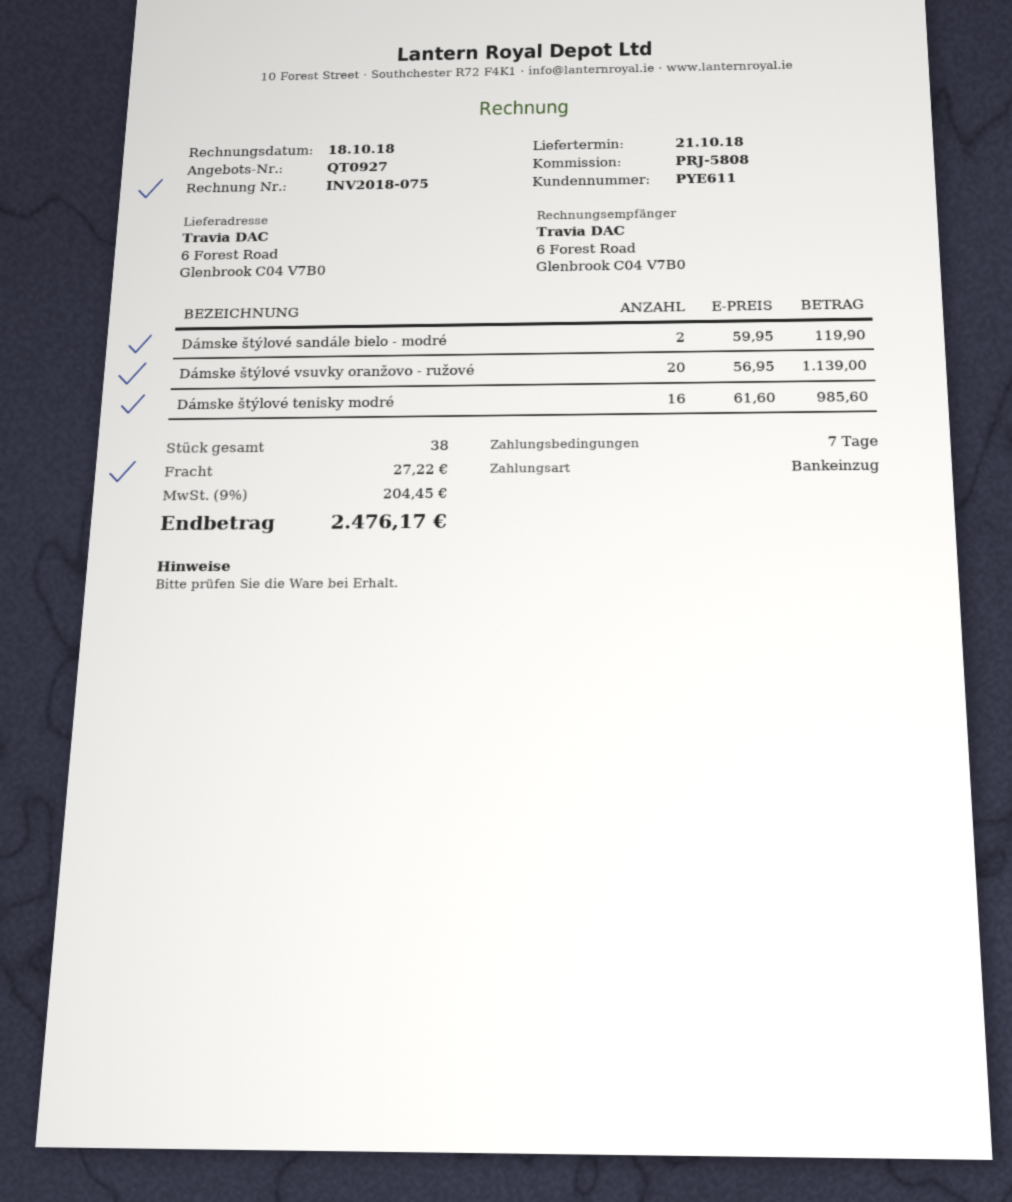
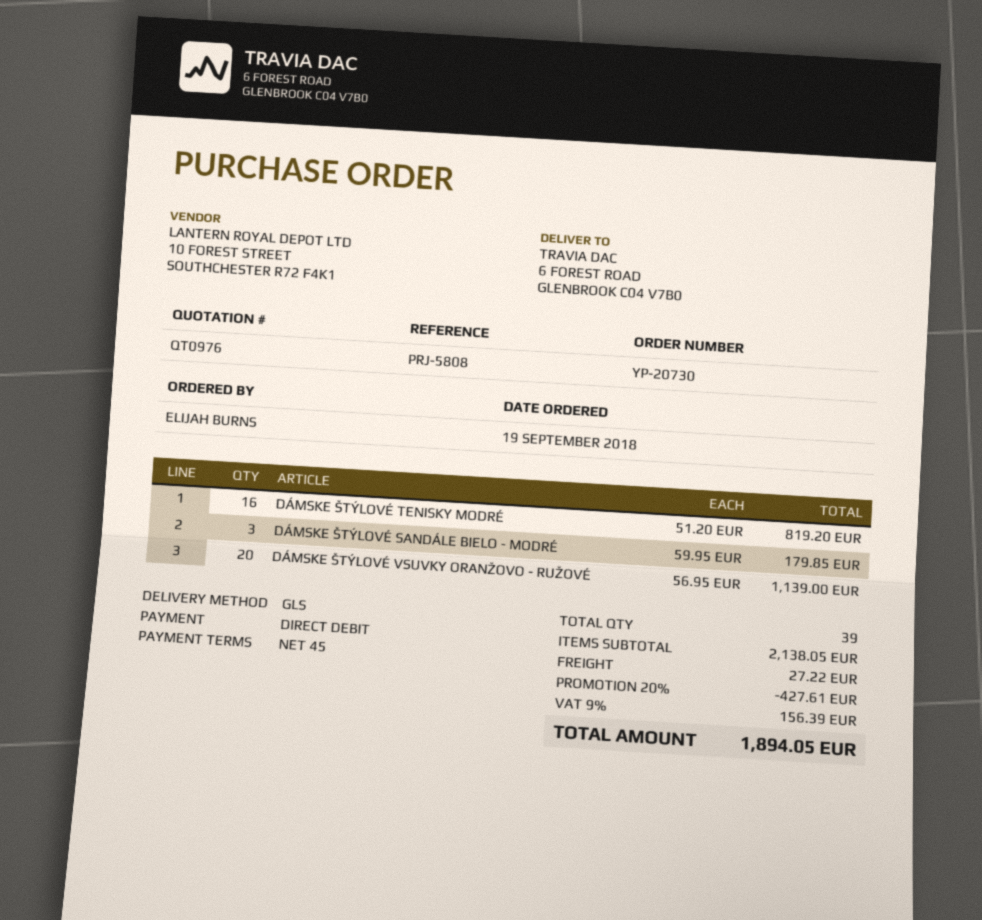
quote number: QT0927 -> QT0976
payment terms: 7 days -> 45 days
Dámske štýlové sandále bielo - modré: 2 x 59.95 = 119.90 -> 3 x 59.95 = 179.85
Dámske štýlové tenisky modré: 16 x 61.60 = 985.60 -> 16 x 51.20 = 819.20
total quantity: 38 -> 39
discount: none -> 20% = 427.61
tax: 9% = 204.45 -> 9% = 156.39
total: 2476.17 -> 1894.05

